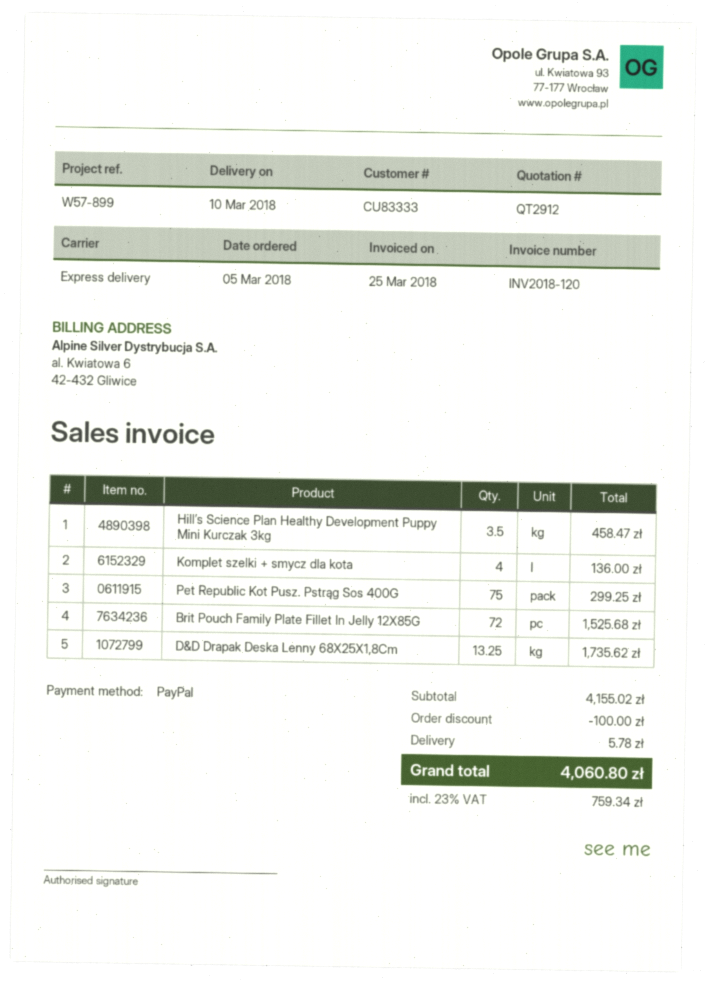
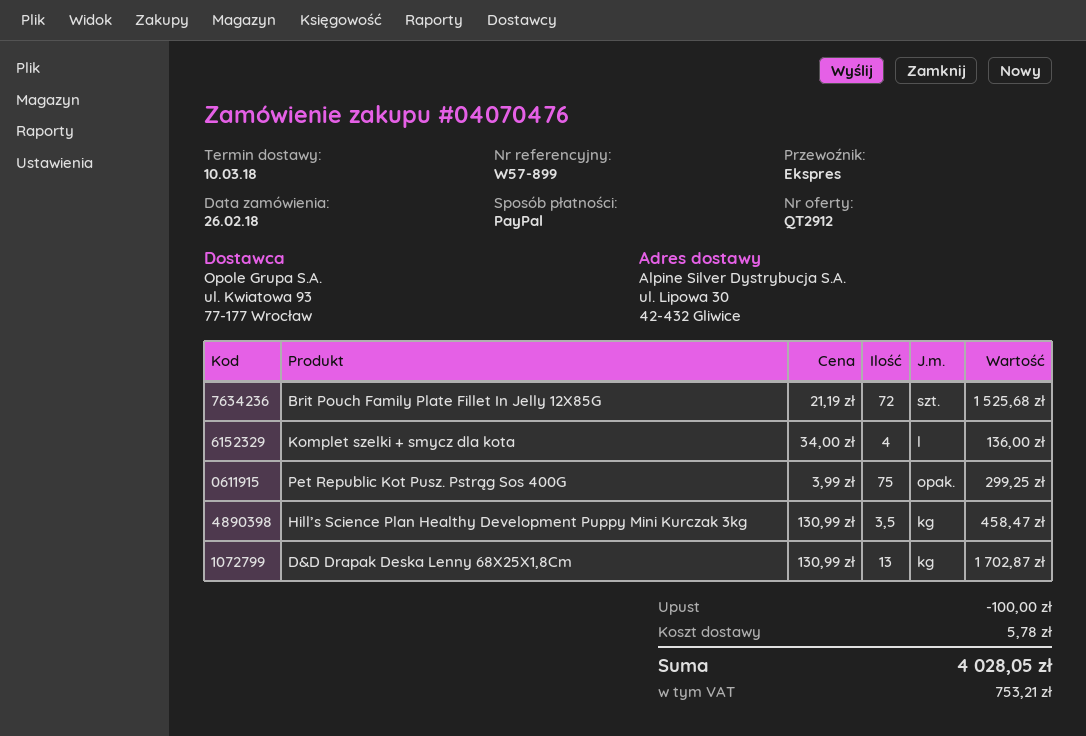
order date: 2018-03-05 -> 2018-02-26
D&D Drapak Deska Lenny 68X25X1,8Cm: 13.25 for 1735.62 -> 13 for 1702.87
tax: 759.34 -> 753.21
total: 4060.80 -> 4028.05

